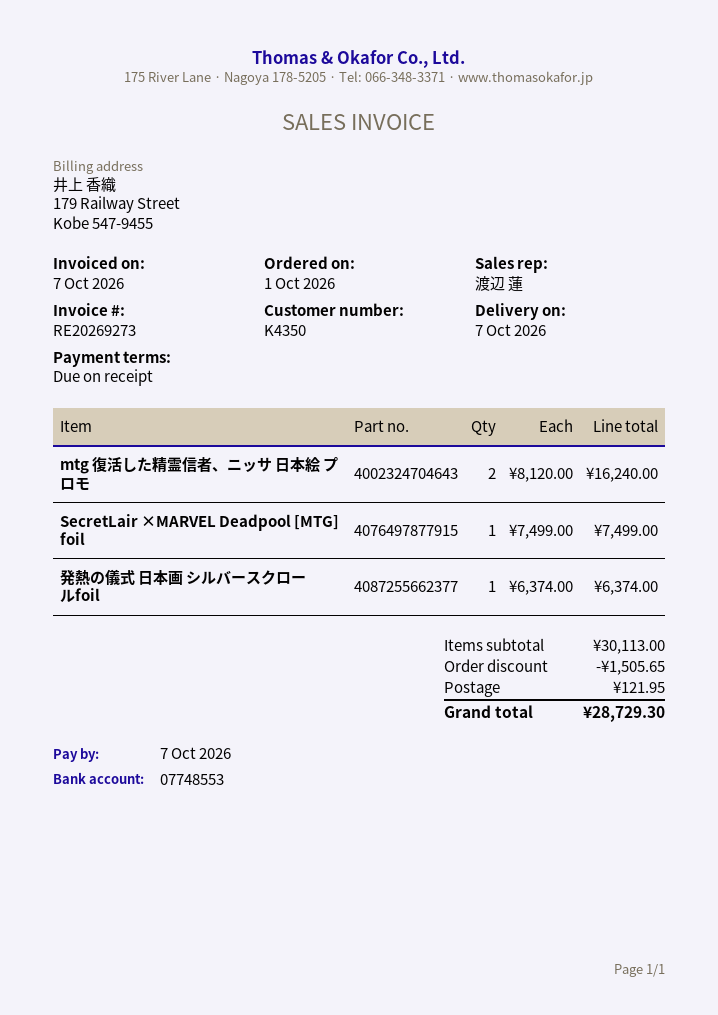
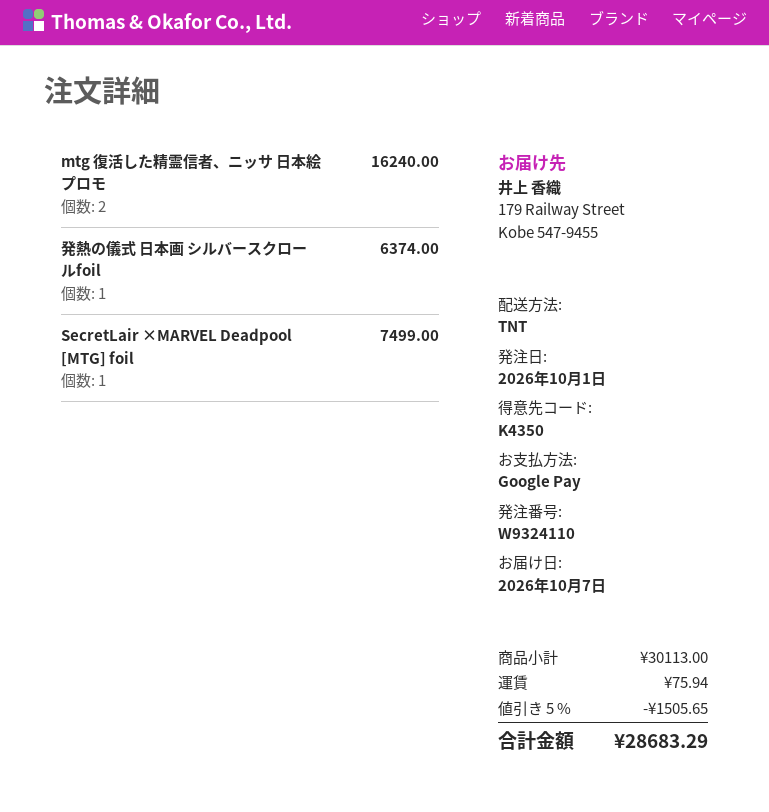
shipping: 121.95 -> 75.94
total: 28729.30 -> 28683.29

